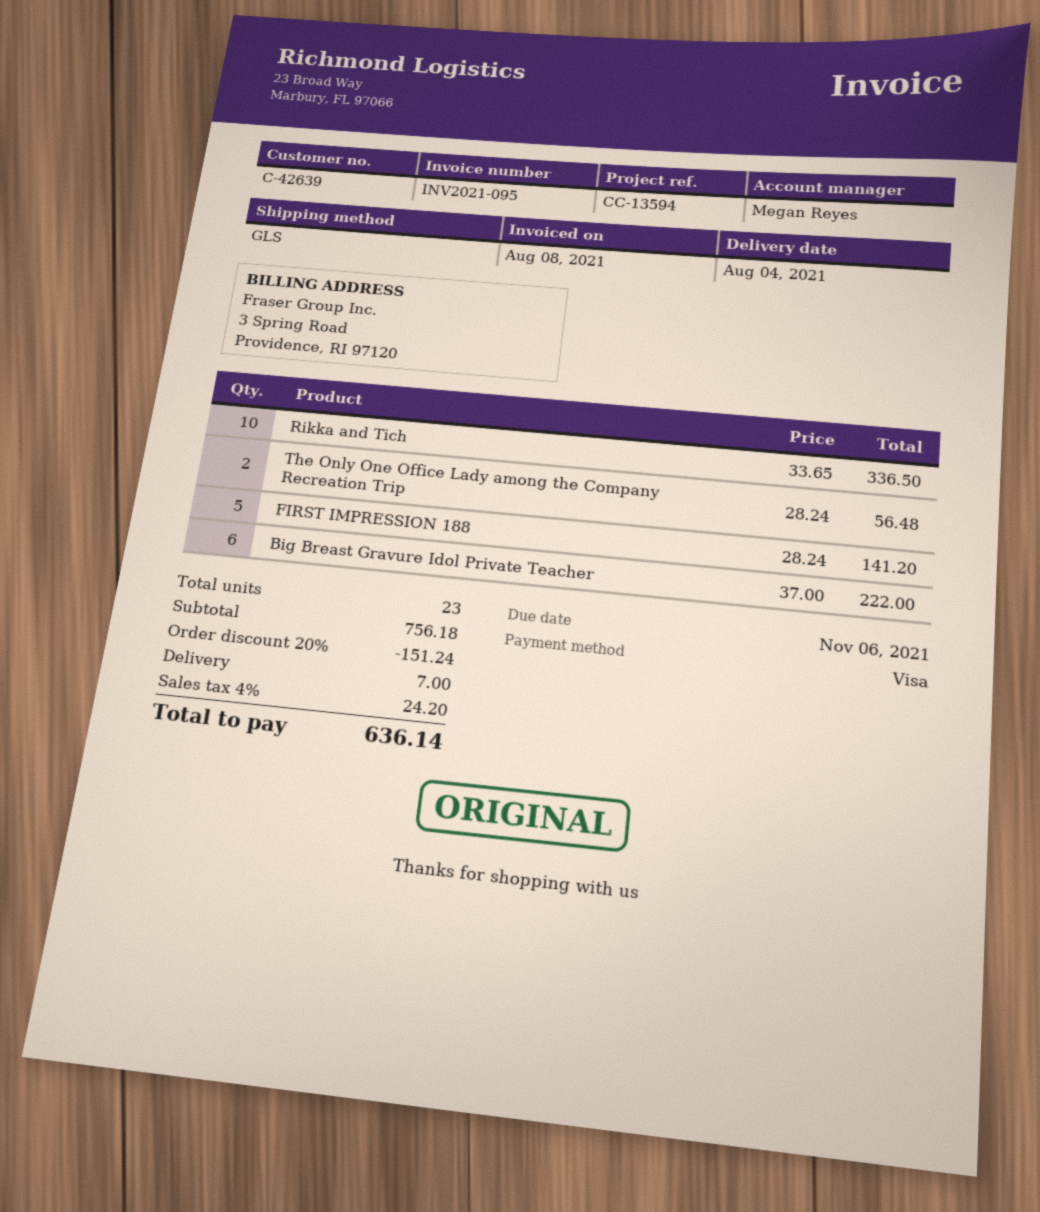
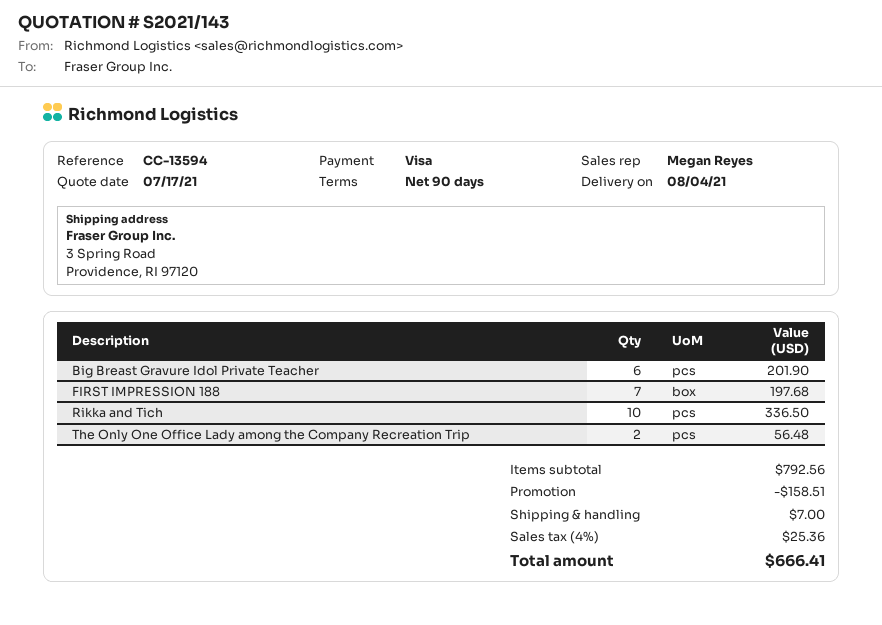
FIRST IMPRESSION 188: 5 for 141.20 -> 7 for 197.68
Big Breast Gravure Idol Private Teacher: 6 for 222.00 -> 6 for 201.90
subtotal: 756.18 -> 792.56
discount: 151.24 -> 158.51
tax: 4% = 24.20 -> 4% = 25.36
total: 636.14 -> 666.41

